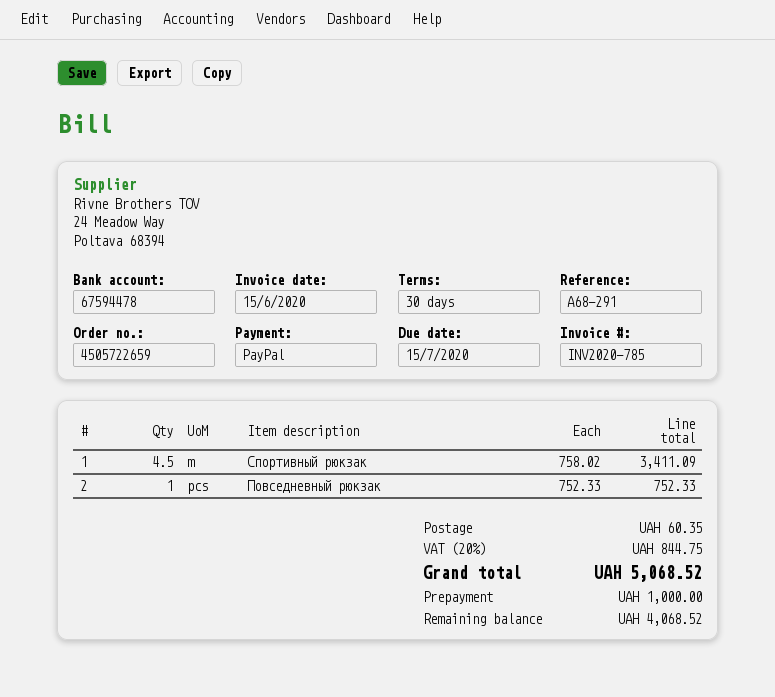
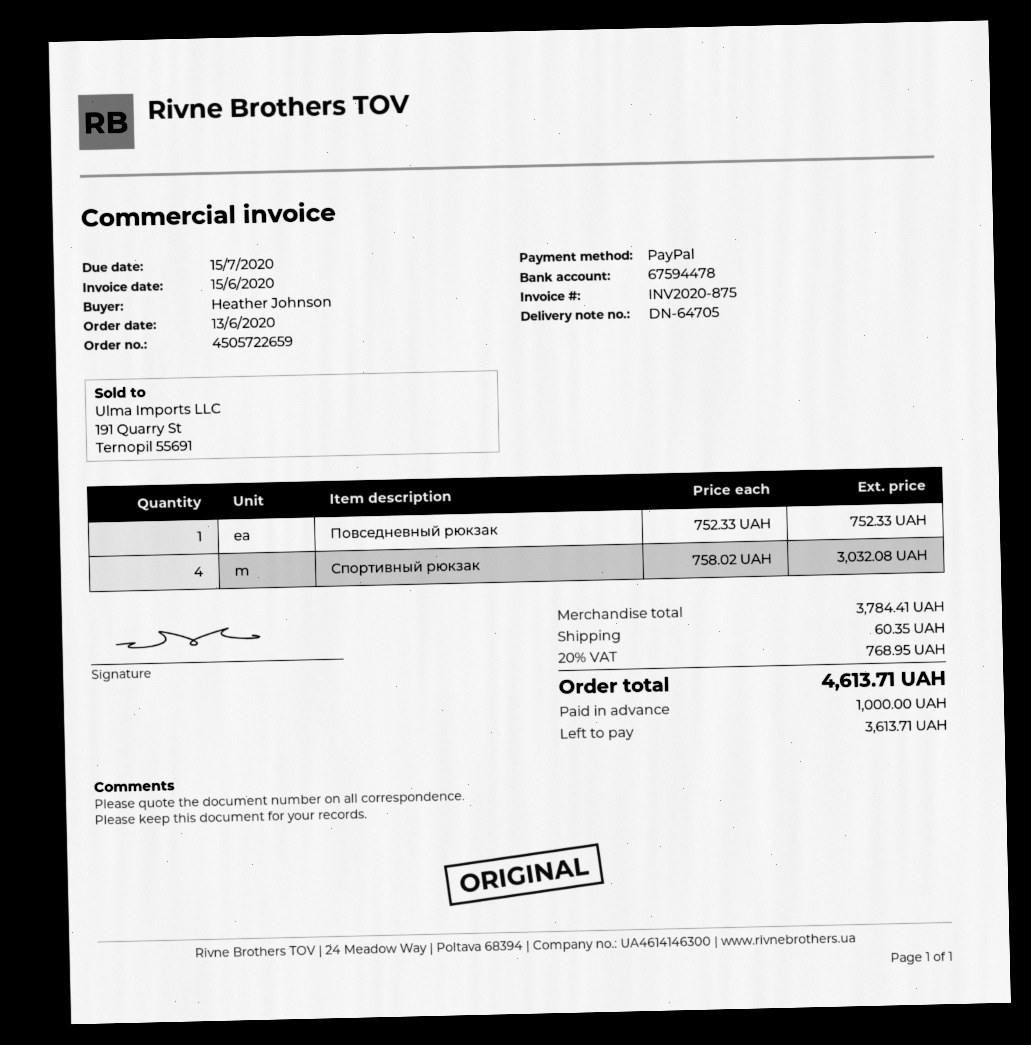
invoice number: INV2020-785 -> INV2020-875
Спортивный рюкзак: 4.5 x 758.02 = 3411.09 -> 4 x 758.02 = 3032.08
tax: 20% = 844.75 -> 20% = 768.95
total: 5068.52 -> 4613.71
balance: 4068.52 -> 3613.71

